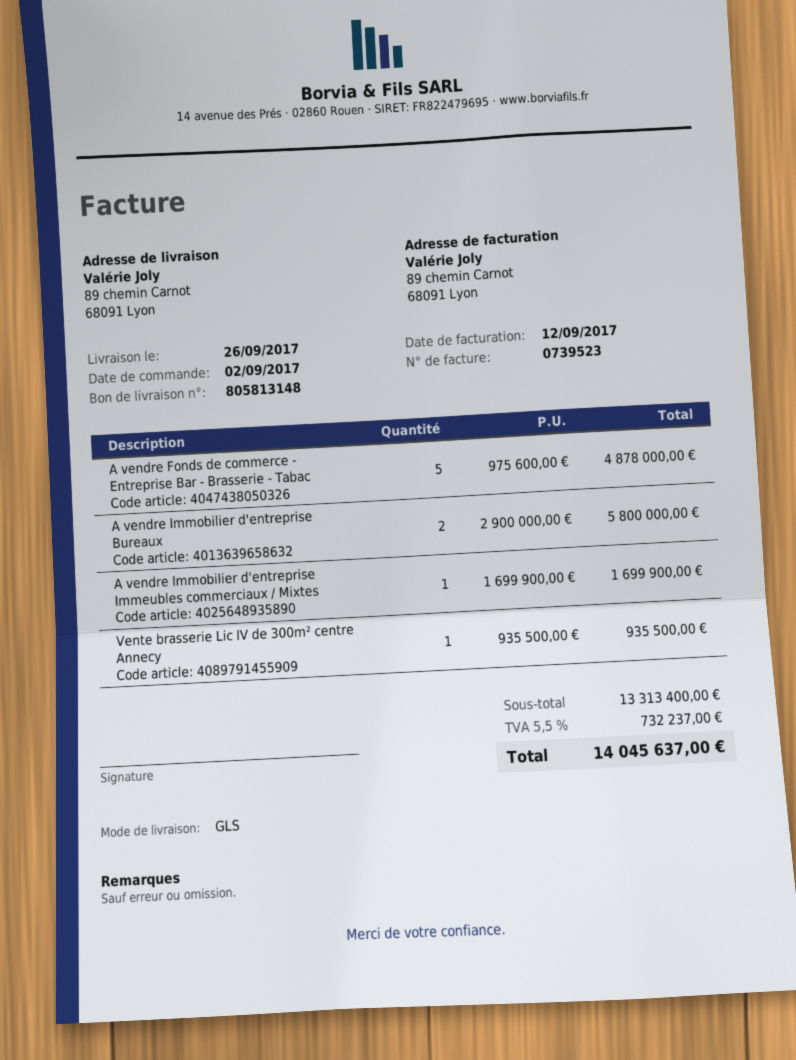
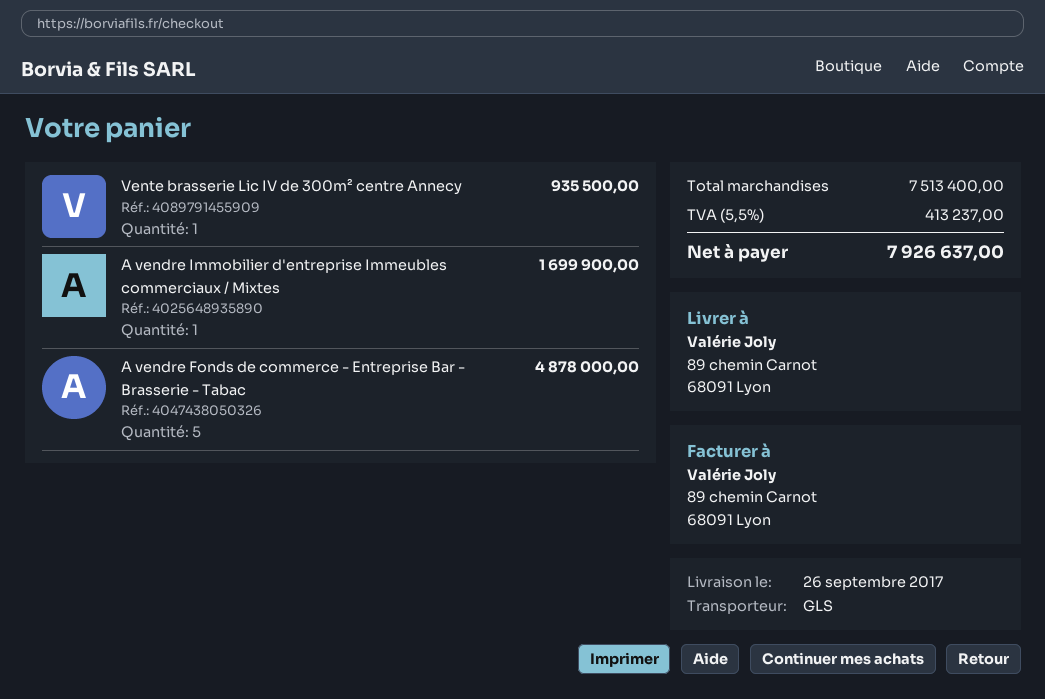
A vendre Immobilier d'entreprise Bureaux: 2 for 5800000.00 -> none
subtotal: 13313400.00 -> 7513400.00
tax: 5.5% = 732237.00 -> 5.5% = 413237.00
total: 14045637.00 -> 7926637.00

